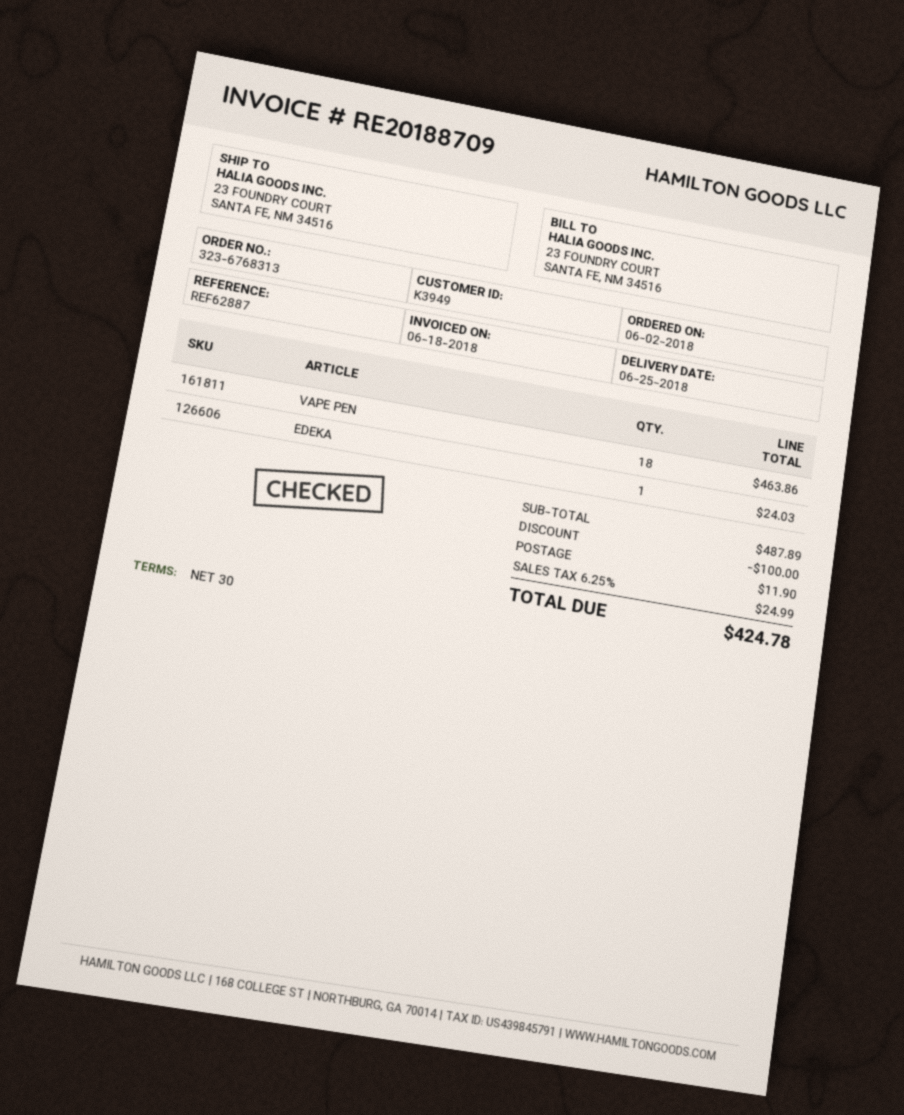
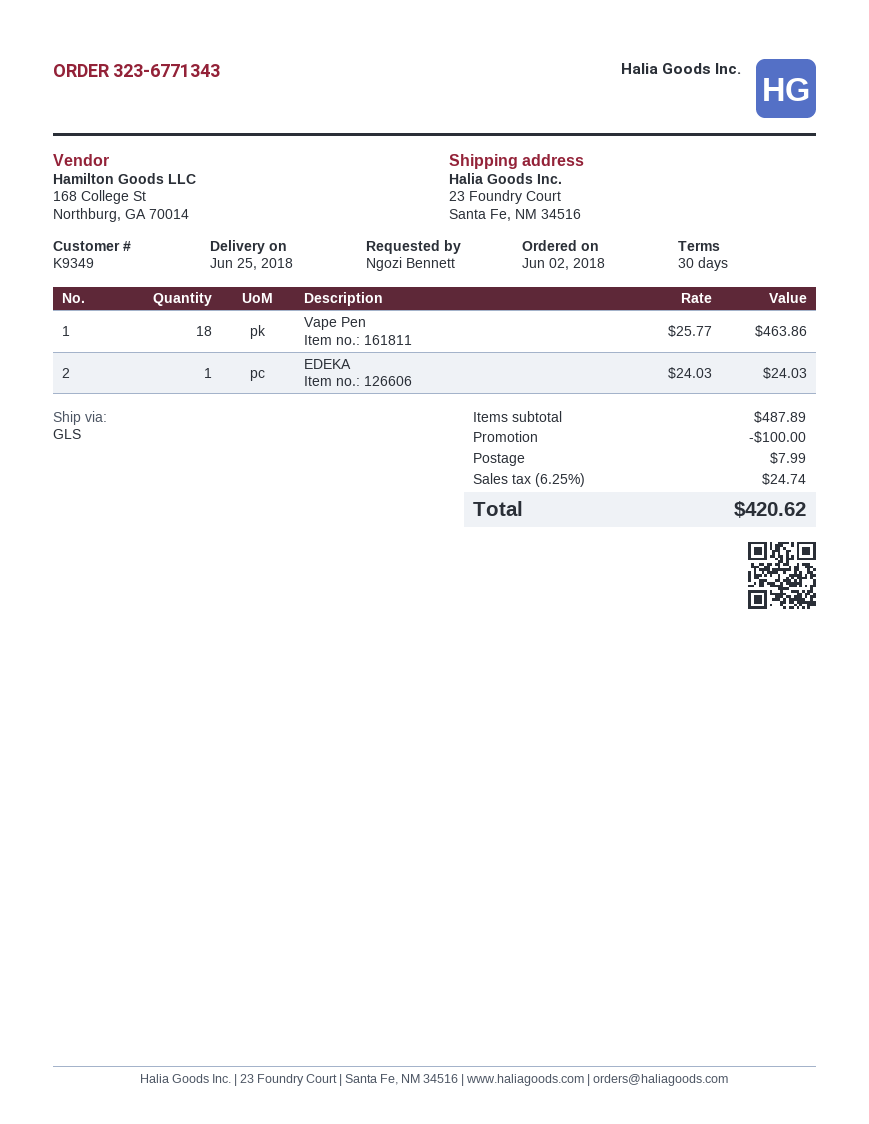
order number: 323-6768313 -> 323-6771343
customer number: K3949 -> K9349
shipping: 11.90 -> 7.99
tax: 6.25% = 24.99 -> 6.25% = 24.74
total: 424.78 -> 420.62

